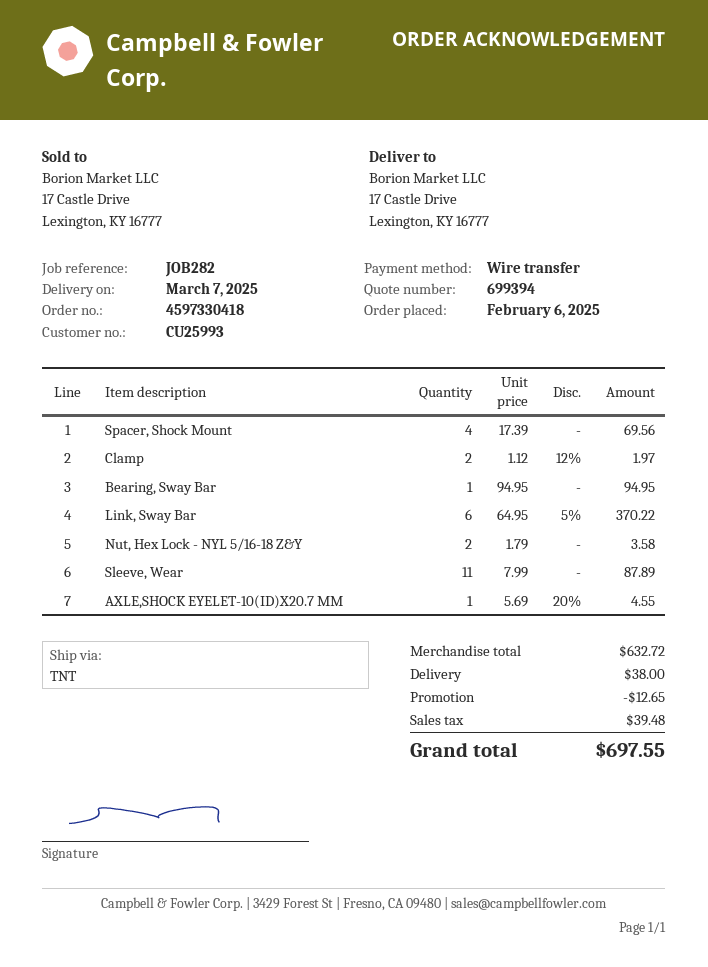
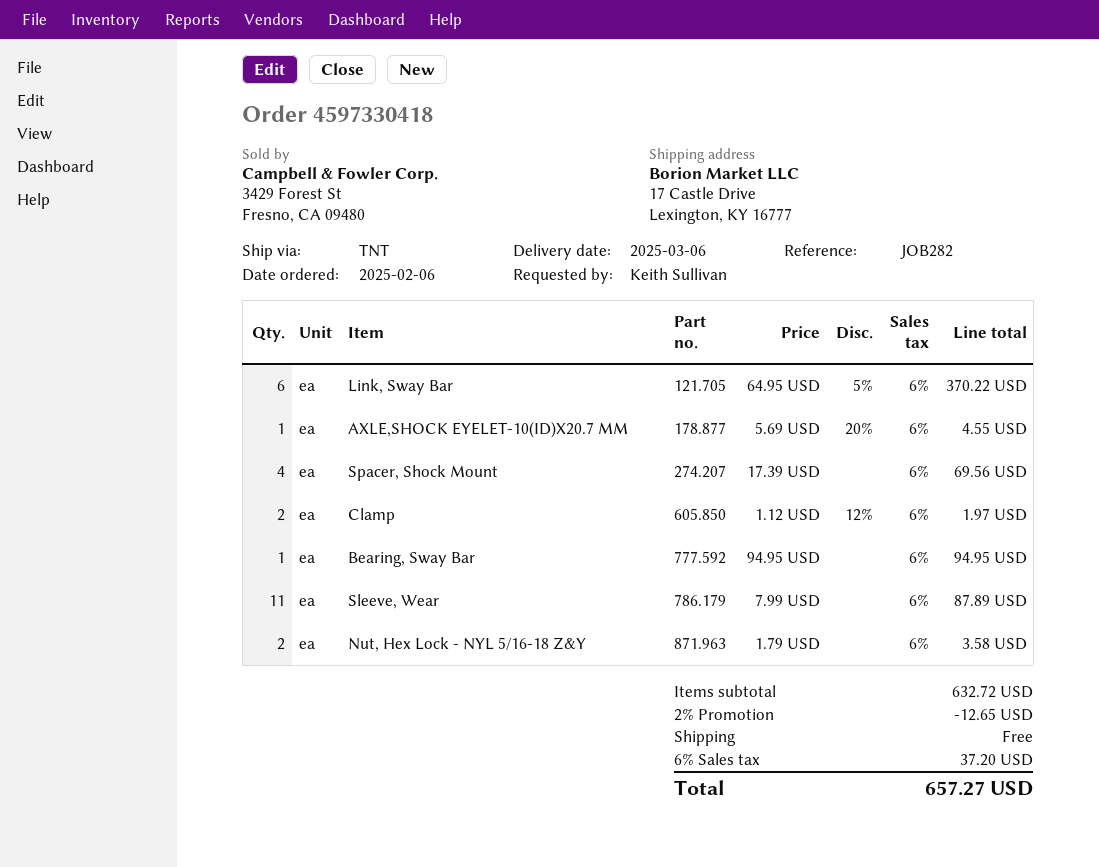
delivery date: 2025-03-07 -> 2025-03-06
shipping: 38.00 -> 0.00
tax: 39.48 -> 37.20
total: 697.55 -> 657.27

